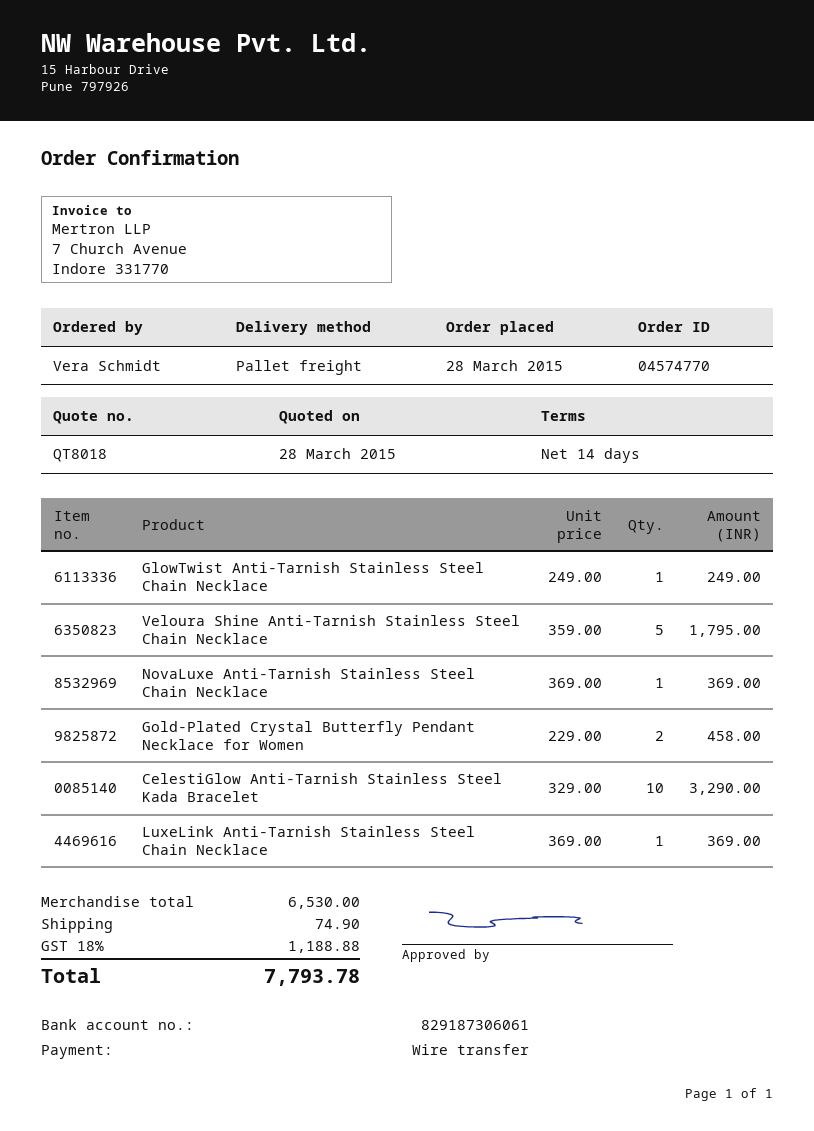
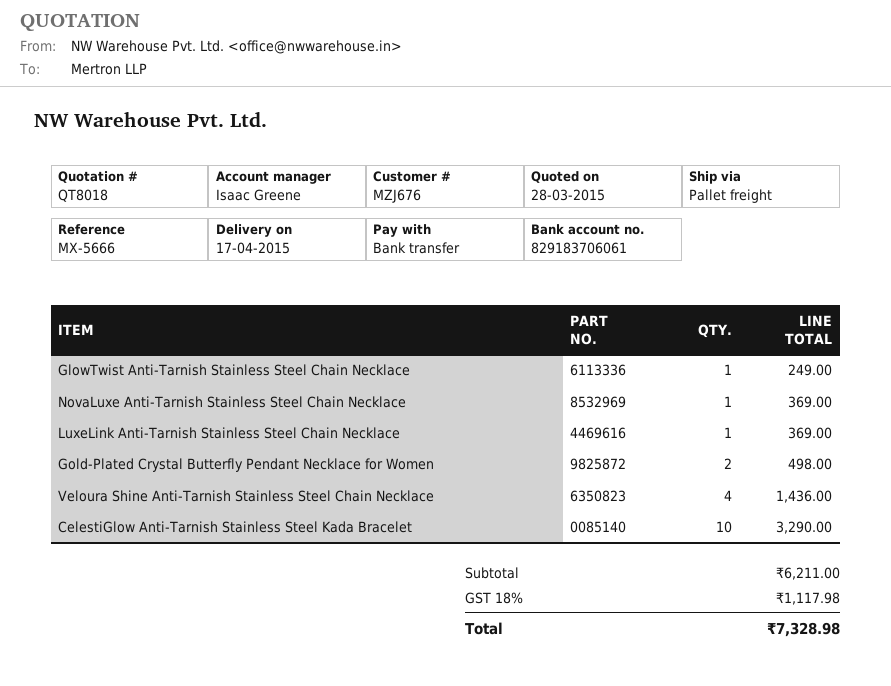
bank account: 829187306061 -> 829183706061
Veloura Shine Anti-Tarnish Stainless Steel Chain Necklace: 5 for 1795.00 -> 4 for 1436.00
Gold-Plated Crystal Butterfly Pendant Necklace for Women: 2 for 458.00 -> 2 for 498.00
subtotal: 6530.00 -> 6211.00
shipping: 74.90 -> none
tax: 18% = 1188.88 -> 18% = 1117.98
total: 7793.78 -> 7328.98

